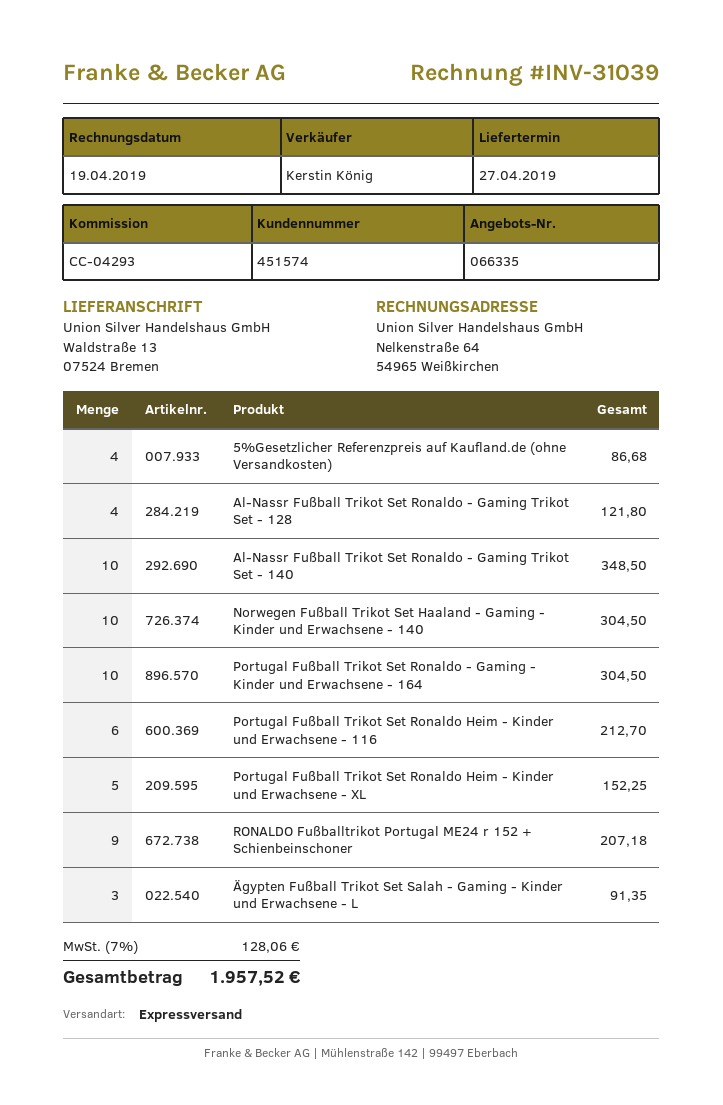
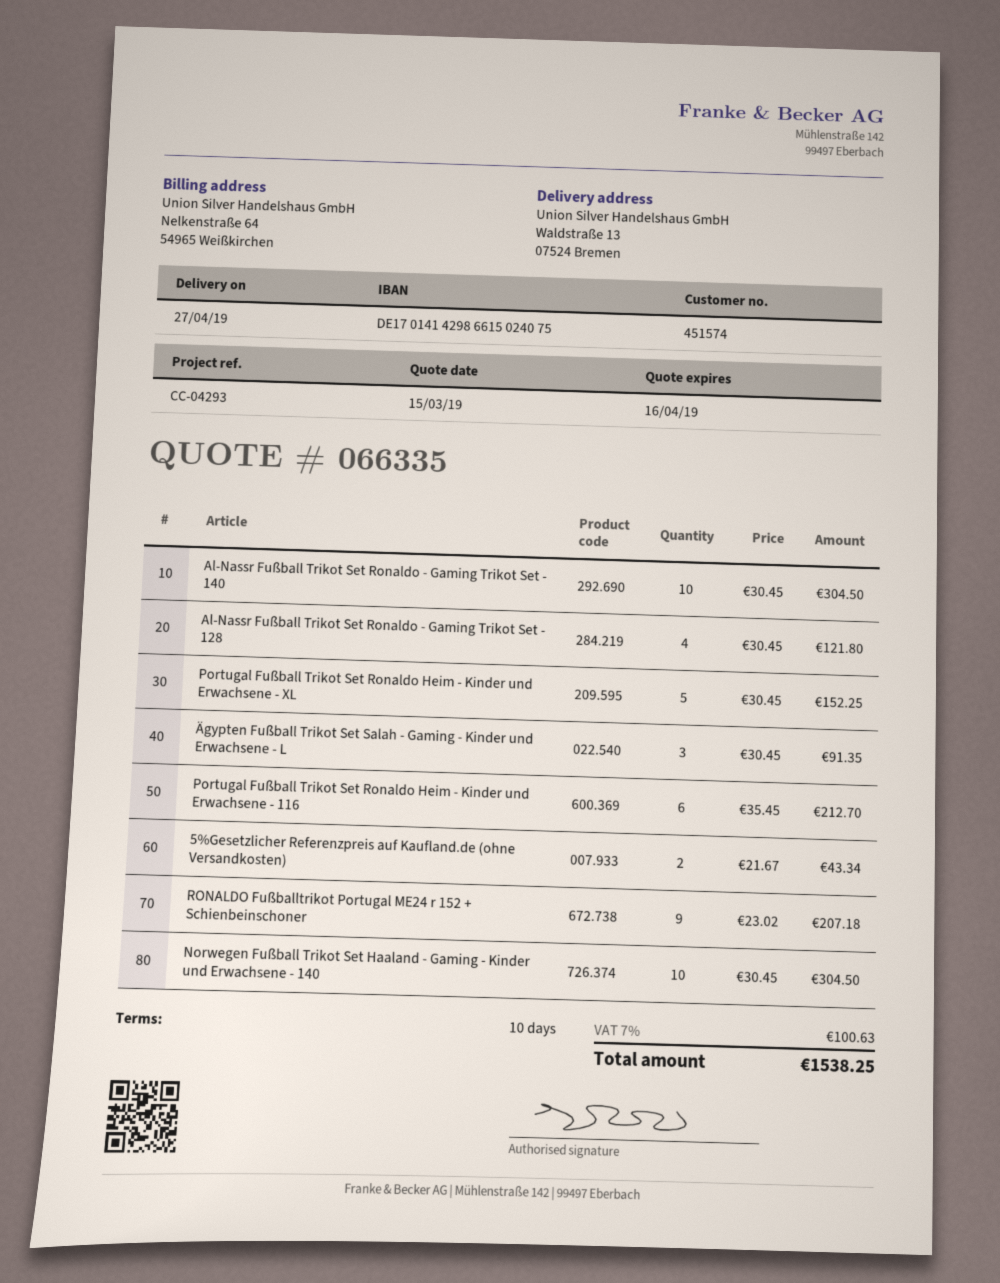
5%Gesetzlicher Referenzpreis auf Kaufland.de (ohne Versandkosten): 4 for 86.68 -> 2 for 43.34
Al-Nassr Fußball Trikot Set Ronaldo - Gaming Trikot Set - 140: 10 for 348.50 -> 10 for 304.50
Portugal Fußball Trikot Set Ronaldo - Gaming - Kinder und Erwachsene - 164: 10 for 304.50 -> none
tax: 7% = 128.06 -> 7% = 100.63
total: 1957.52 -> 1538.25

